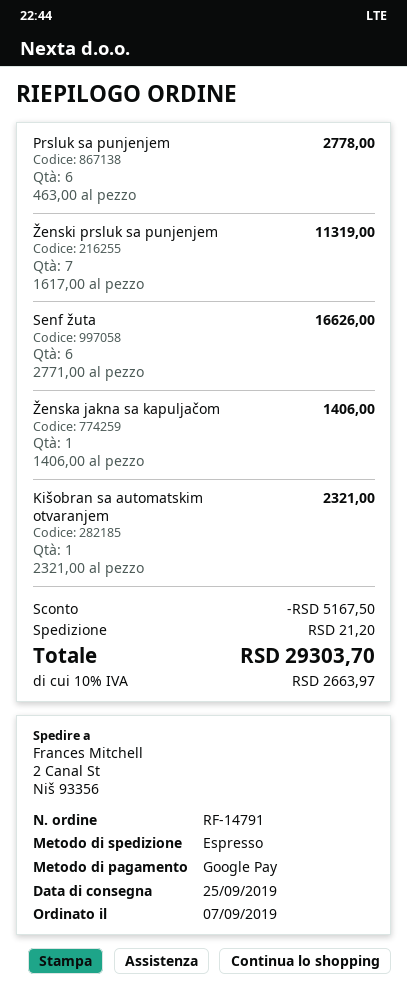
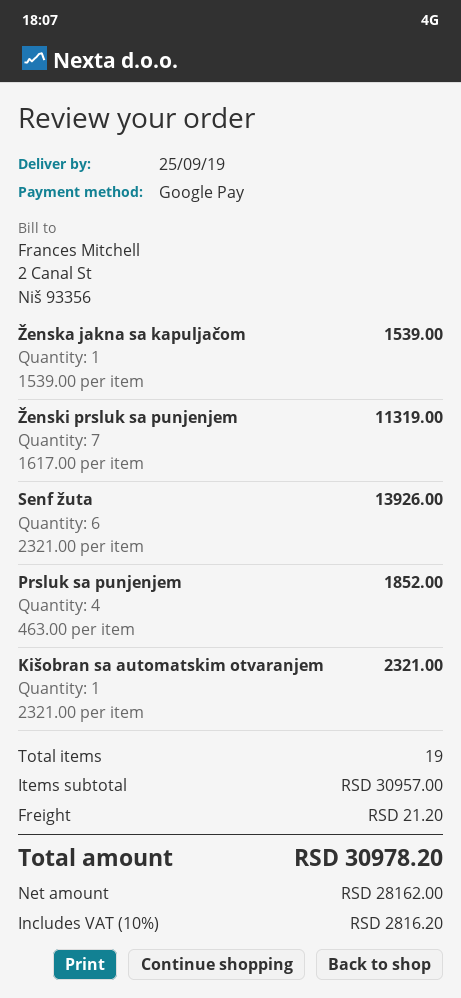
Prsluk sa punjenjem: 6 x 463.00 = 2778.00 -> 4 x 463.00 = 1852.00
Senf žuta: 6 x 2771.00 = 16626.00 -> 6 x 2321.00 = 13926.00
Ženska jakna sa kapuljačom: 1 x 1406.00 = 1406.00 -> 1 x 1539.00 = 1539.00
discount: 5167.50 -> none
tax: 10% = 2663.97 -> 10% = 2816.20
total: 29303.70 -> 30978.20

